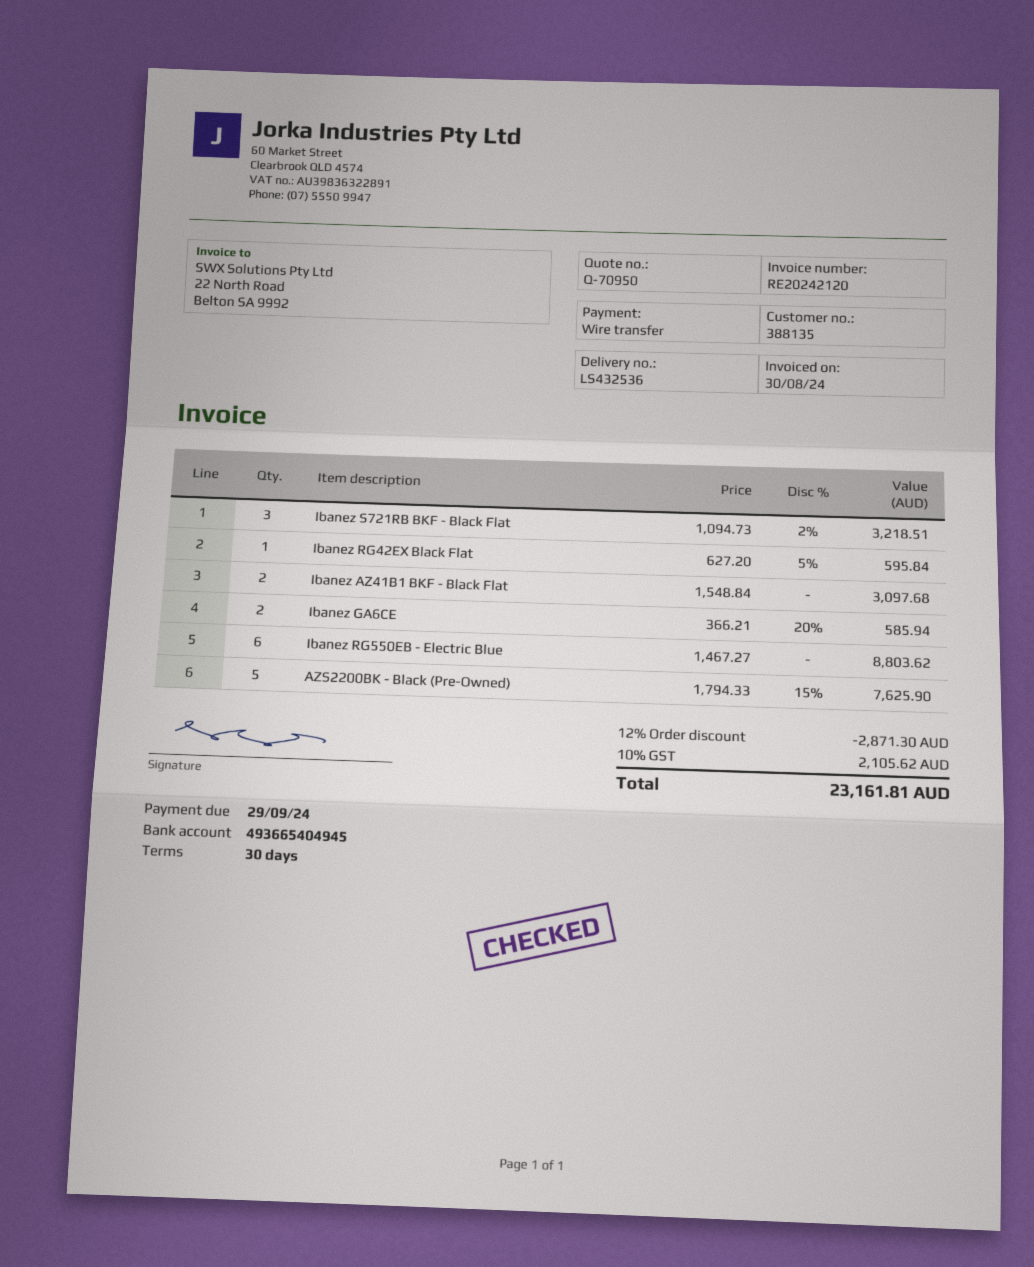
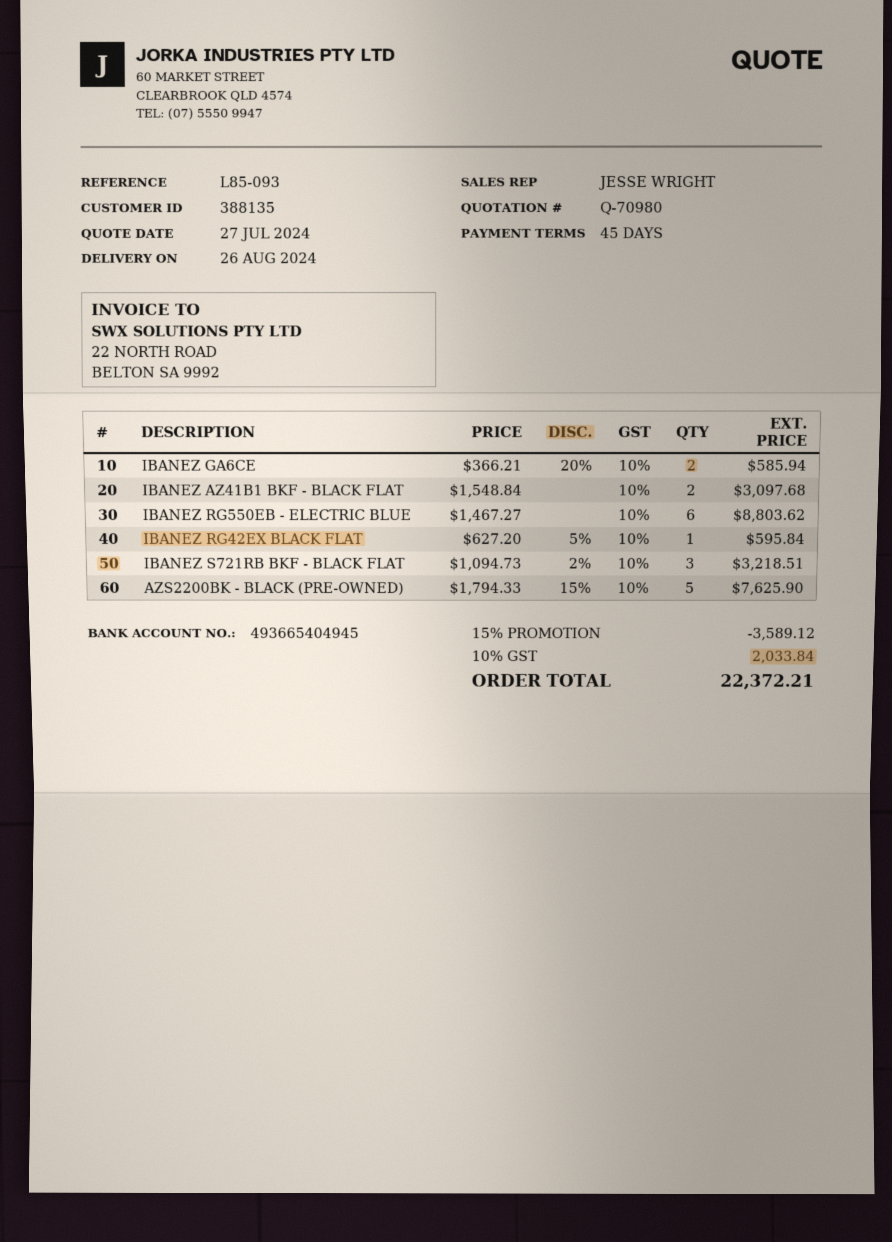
quote number: Q-70950 -> Q-70980
payment terms: 30 days -> 45 days
discount: 12% = 2871.30 -> 15% = 3589.12
tax: 10% = 2105.62 -> 10% = 2033.84
total: 23161.81 -> 22372.21

